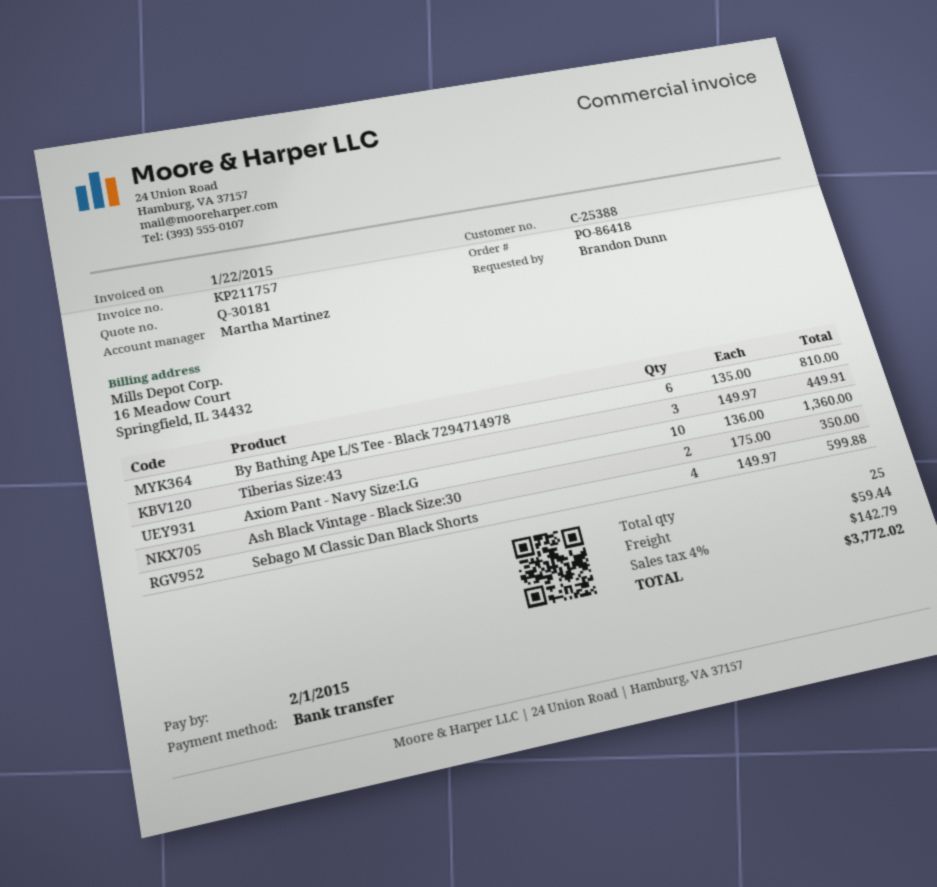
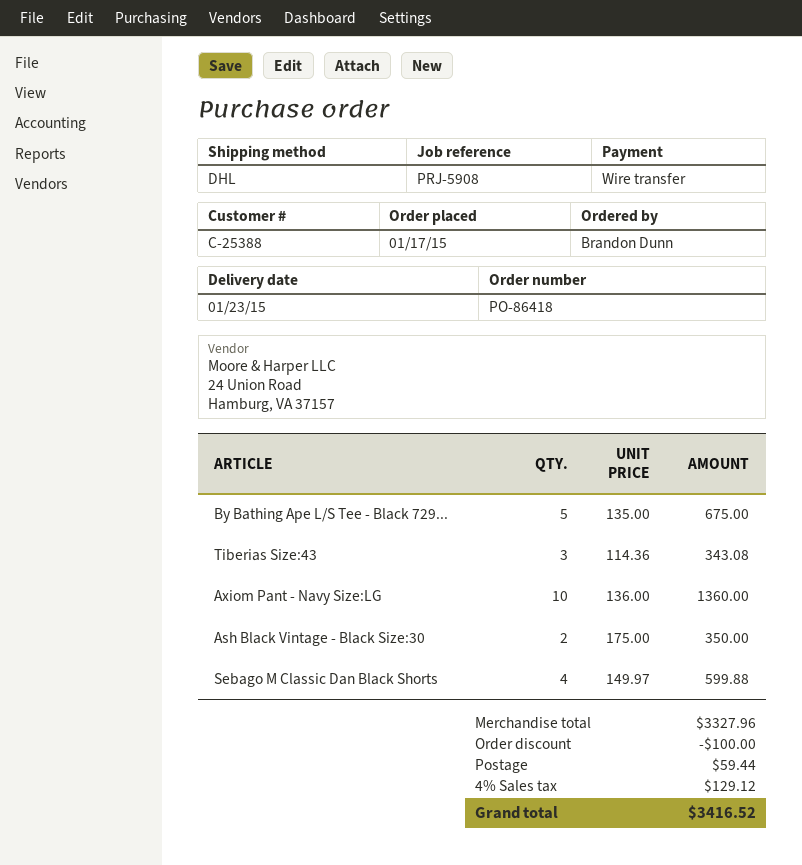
By Bathing Ape L/S Tee - Black 7294714978: 6 x 135.00 = 810.00 -> 5 x 135.00 = 675.00
Tiberias Size:43: 3 x 149.97 = 449.91 -> 3 x 114.36 = 343.08
discount: none -> 100.00
tax: 4% = 142.79 -> 4% = 129.12
total: 3772.02 -> 3416.52

